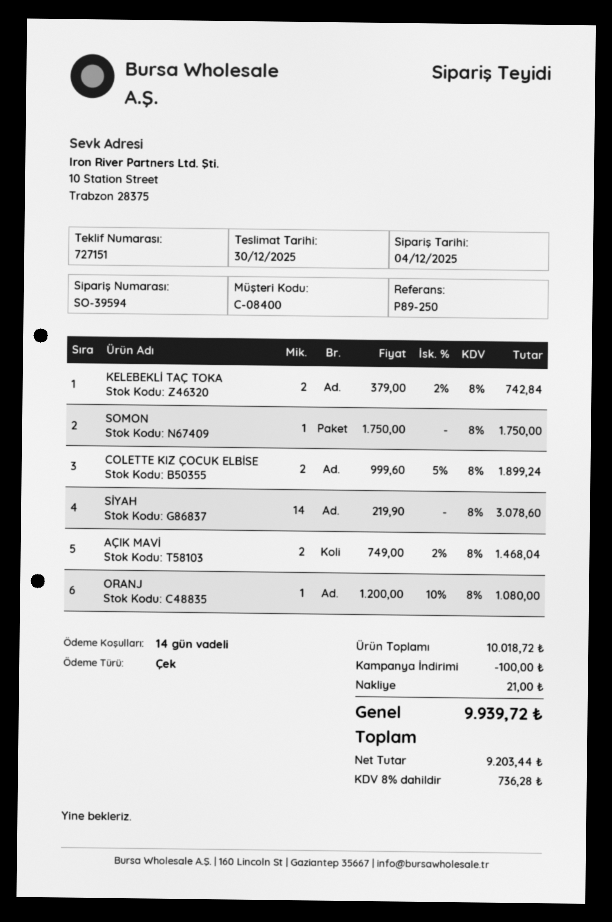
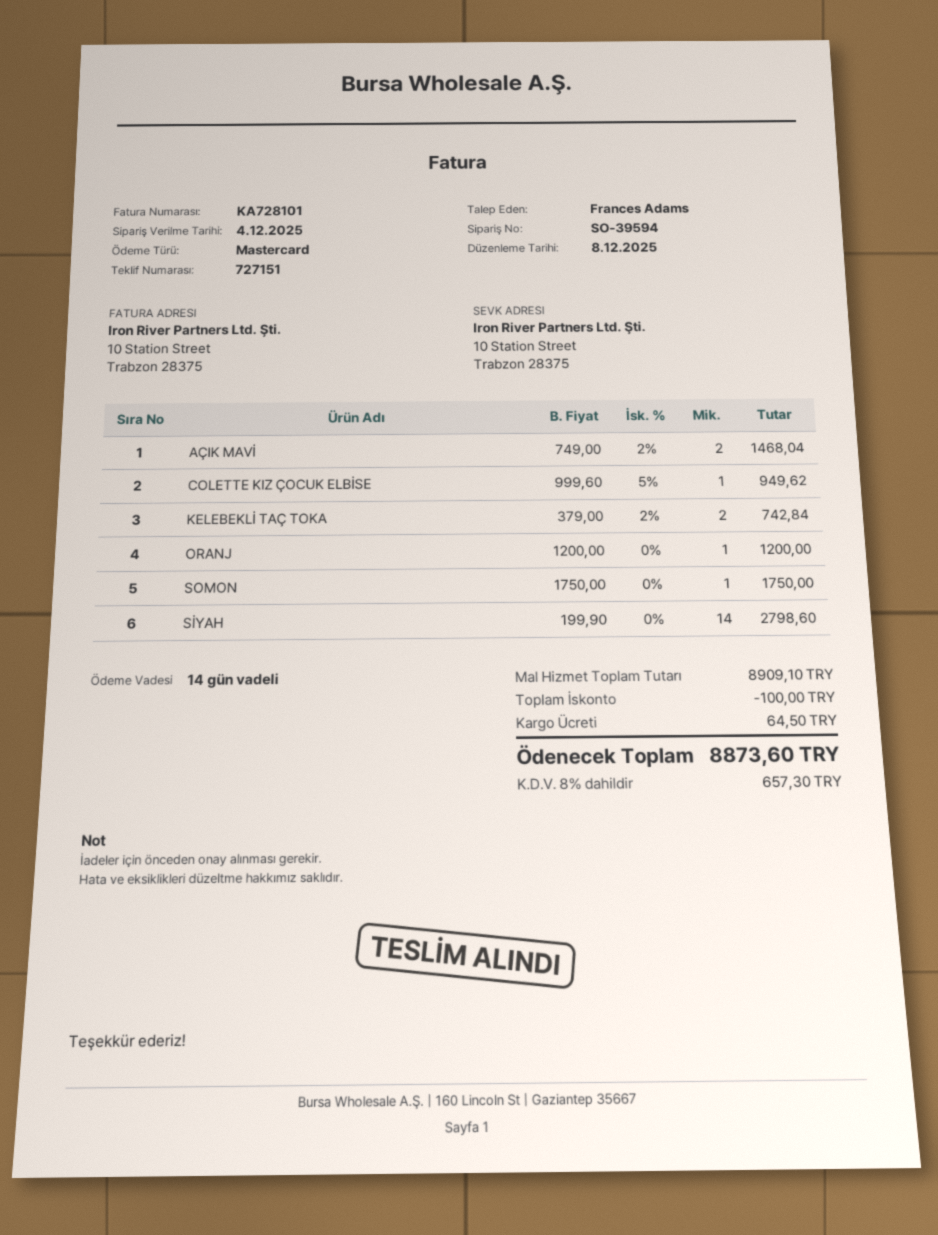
payment method: cheque -> Mastercard
COLETTE KIZ ÇOCUK ELBİSE: 2 x 999.60 - 5% = 1899.24 -> 1 x 999.60 - 5% = 949.62
SİYAH: 14 x 219.90 = 3078.60 -> 14 x 199.90 = 2798.60
ORANJ: 1 x 1200.00 - 10% = 1080.00 -> 1 x 1200.00 = 1200.00
subtotal: 10018.72 -> 8909.10
shipping: 21.00 -> 64.50
tax: 8% = 736.28 -> 8% = 657.30
total: 9939.72 -> 8873.60

